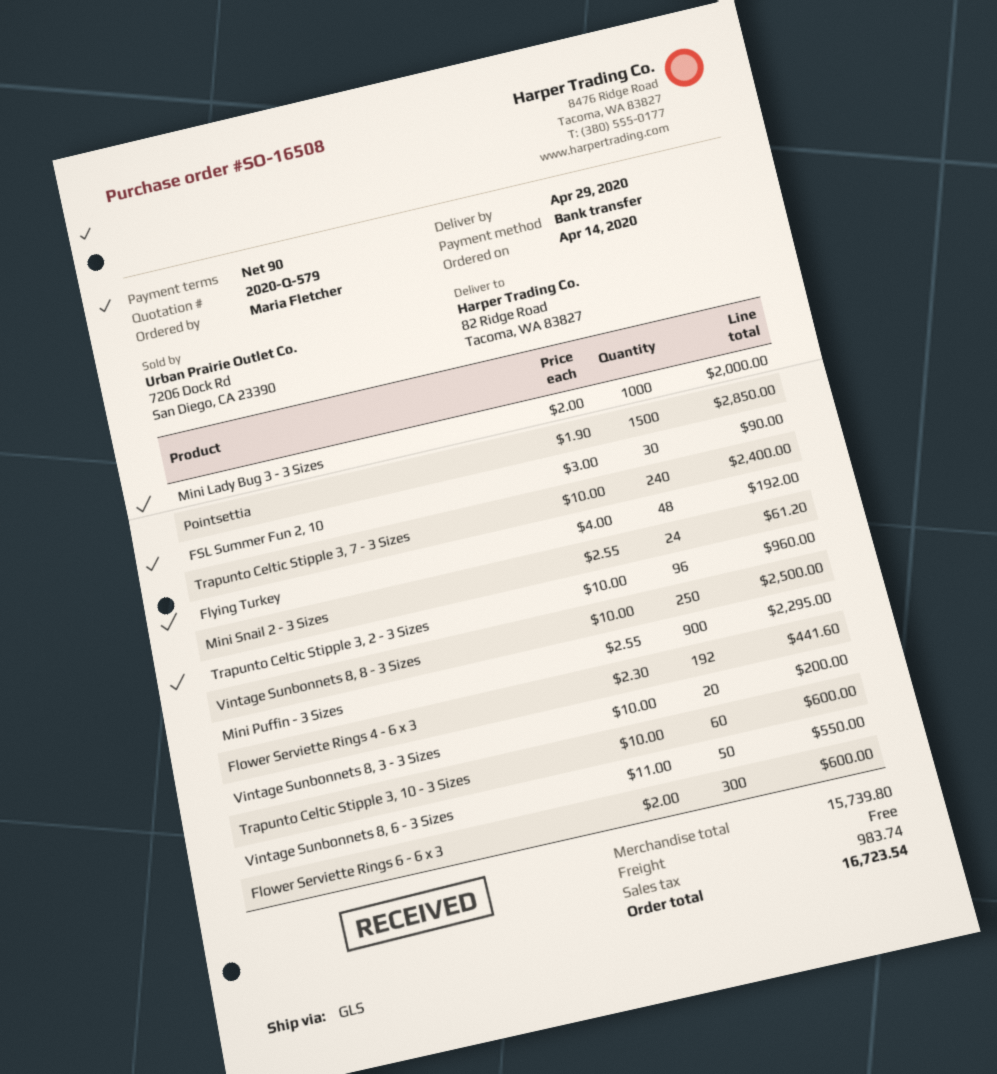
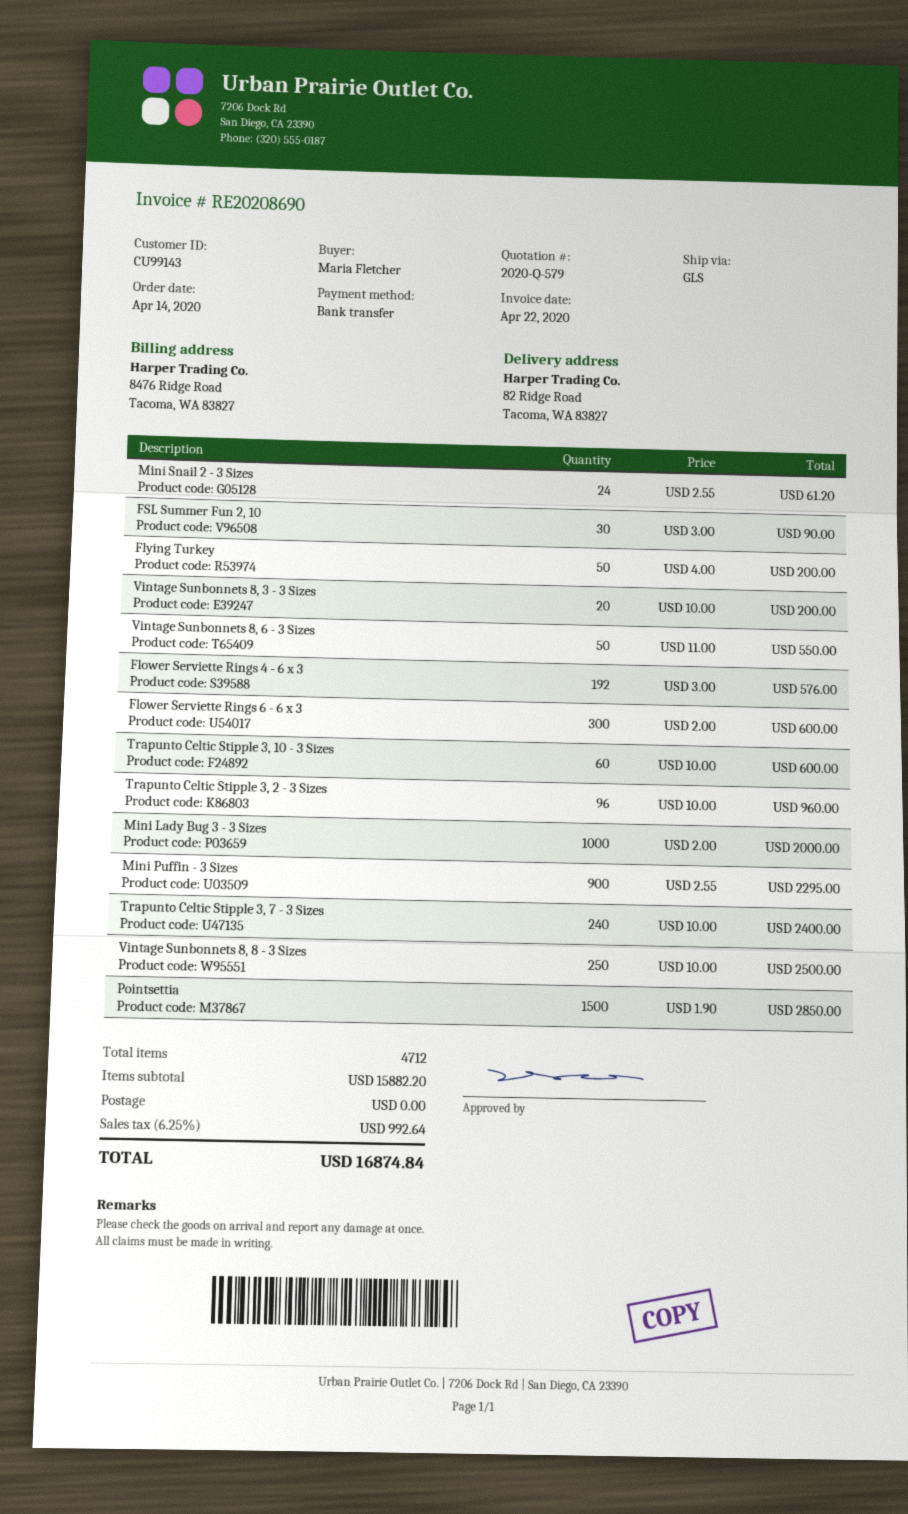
Flying Turkey: 48 x 4.00 = 192.00 -> 50 x 4.00 = 200.00
Flower Serviette Rings 4 - 6 x 3: 192 x 2.30 = 441.60 -> 192 x 3.00 = 576.00
subtotal: 15739.80 -> 15882.20
tax: 983.74 -> 992.64
total: 16723.54 -> 16874.84

